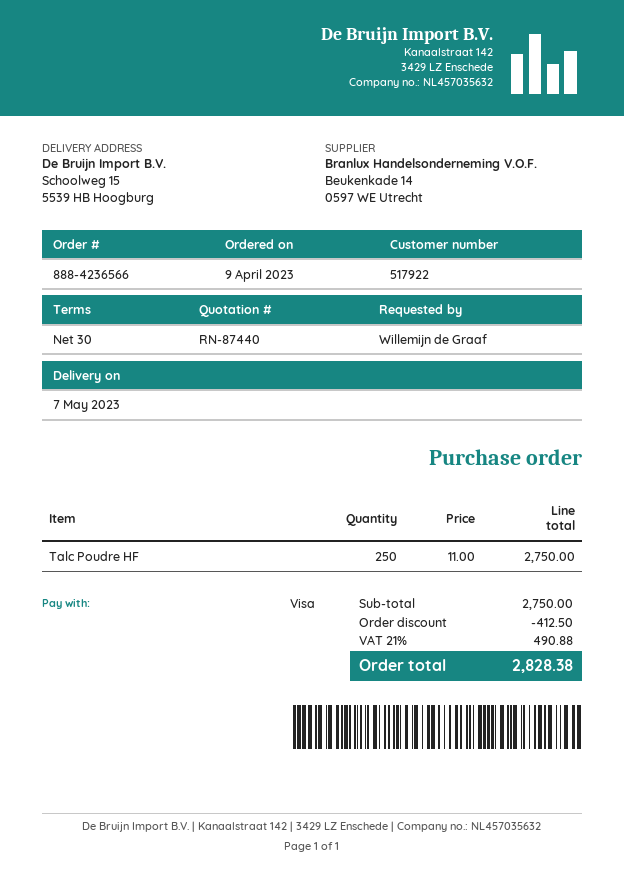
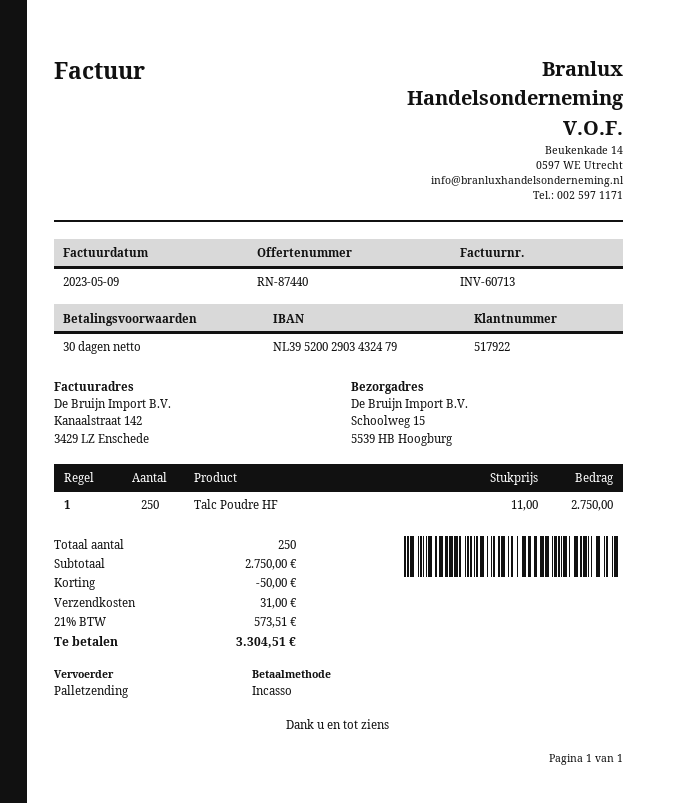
payment method: Visa -> direct debit
discount: 412.50 -> 50.00
shipping: none -> 31.00
tax: 21% = 490.88 -> 21% = 573.51
total: 2828.38 -> 3304.51

